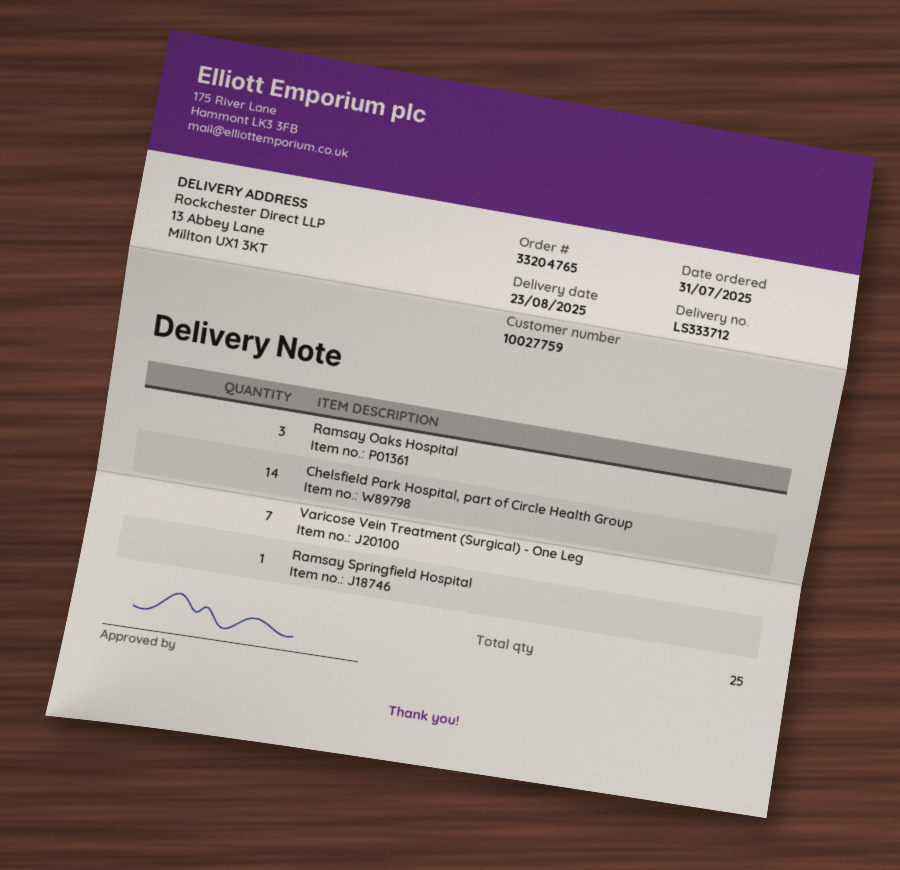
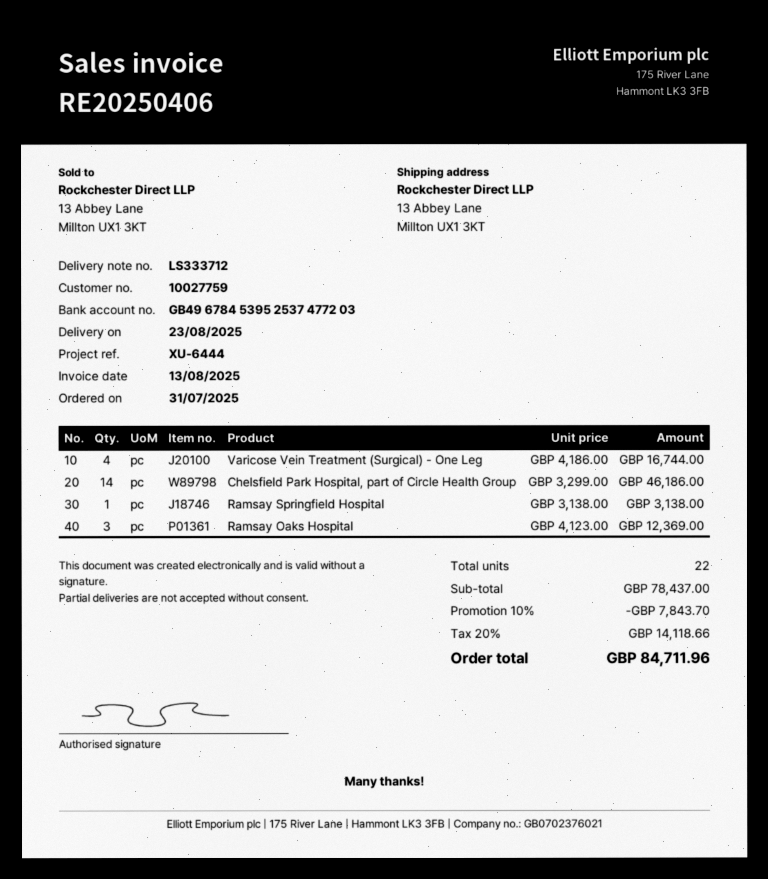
Varicose Vein Treatment (Surgical) - One Leg: 7 -> 4
total quantity: 25 -> 22

